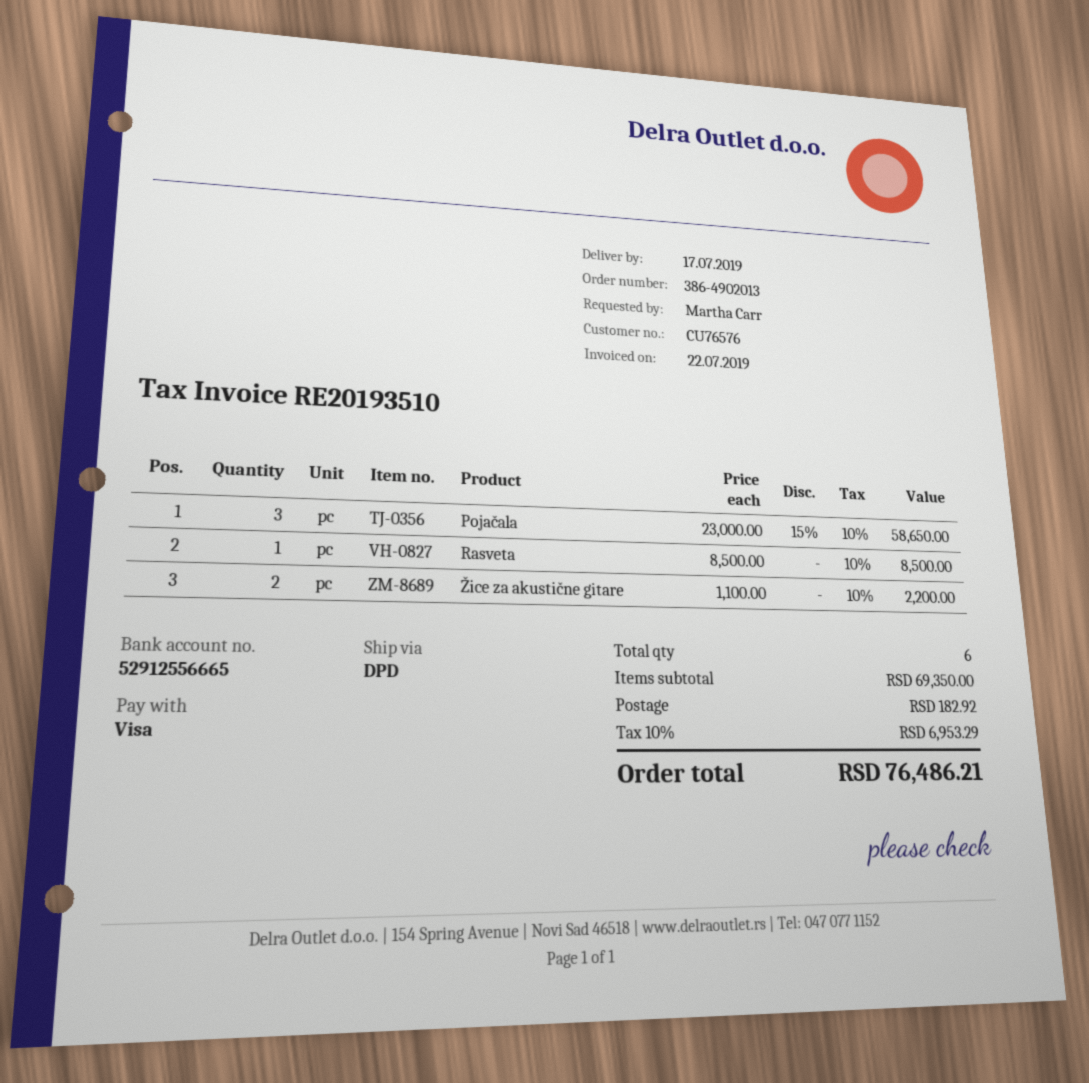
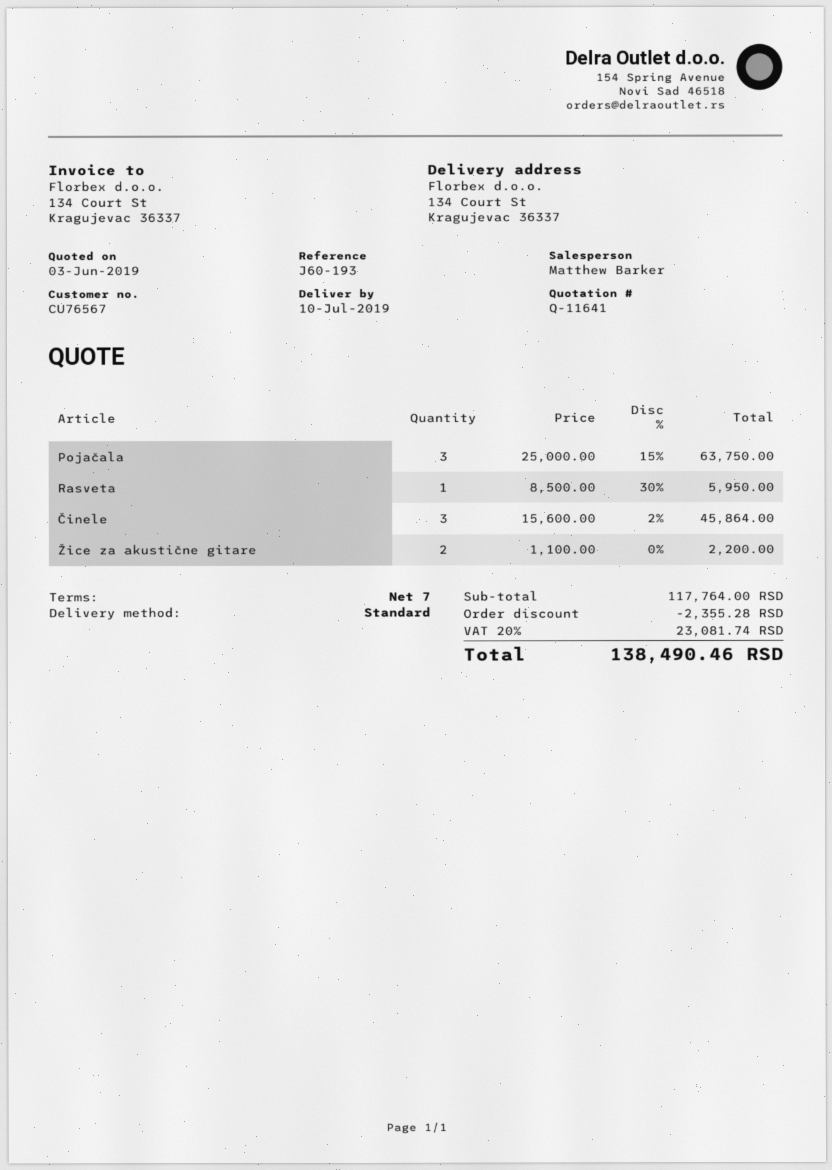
delivery date: 2019-07-17 -> 2019-07-10
customer number: CU76576 -> CU76567
shipping method: DPD -> standard
Pojačala: 3 x 23000.00 - 15% = 58650.00 -> 3 x 25000.00 - 15% = 63750.00
Rasveta: 1 x 8500.00 = 8500.00 -> 1 x 8500.00 - 30% = 5950.00
Činele: none -> 3 x 15600.00 - 2% = 45864.00
subtotal: 69350.00 -> 117764.00
discount: none -> 2355.28
shipping: 182.92 -> none
tax: 10% = 6953.29 -> 20% = 23081.74
total: 76486.21 -> 138490.46

